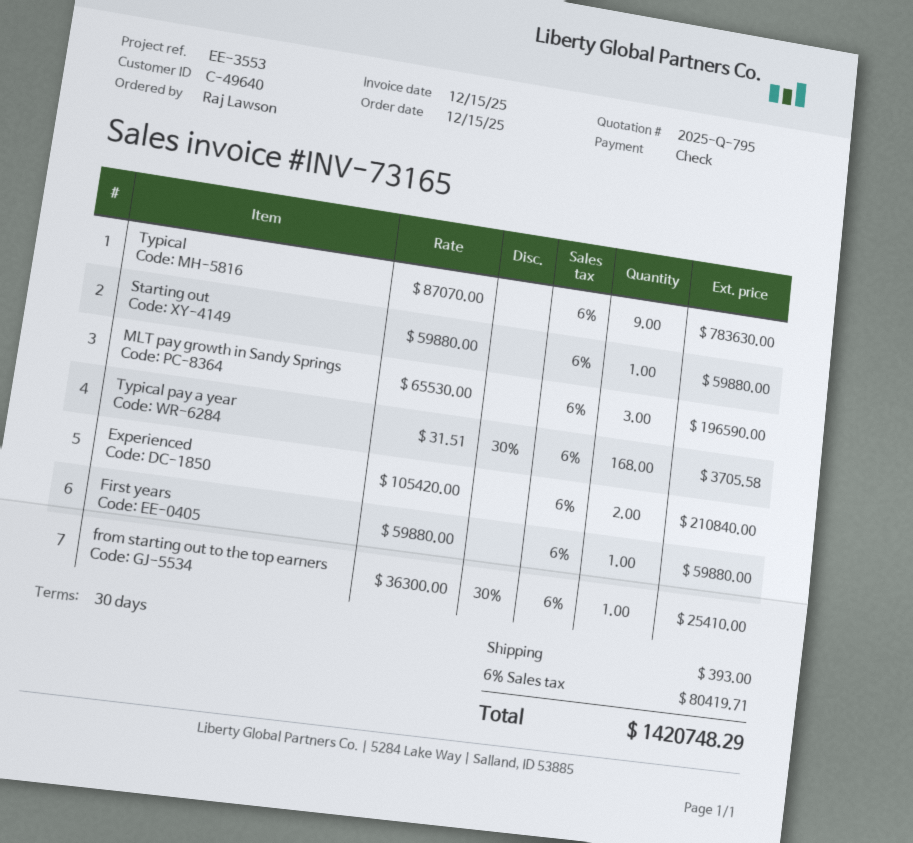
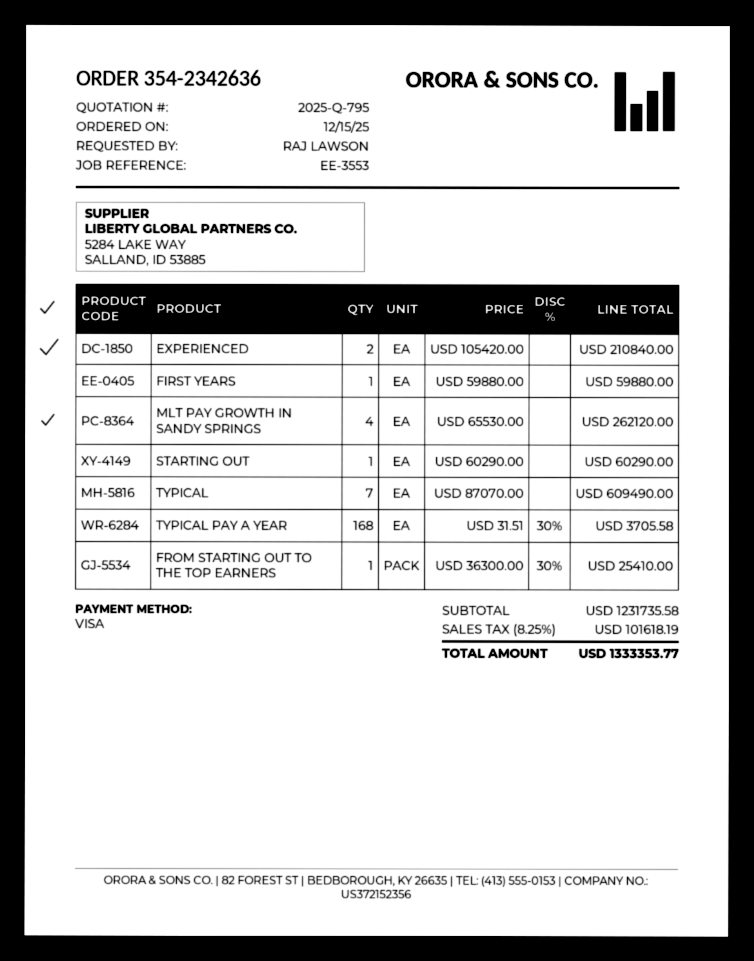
payment method: cheque -> Visa
Typical: 9 x 87070.00 = 783630.00 -> 7 x 87070.00 = 609490.00
Starting out: 1 x 59880.00 = 59880.00 -> 1 x 60290.00 = 60290.00
MLT pay growth in Sandy Springs: 3 x 65530.00 = 196590.00 -> 4 x 65530.00 = 262120.00
shipping: 393.00 -> none
tax: 6% = 80419.71 -> 8.25% = 101618.19
total: 1420748.29 -> 1333353.77

